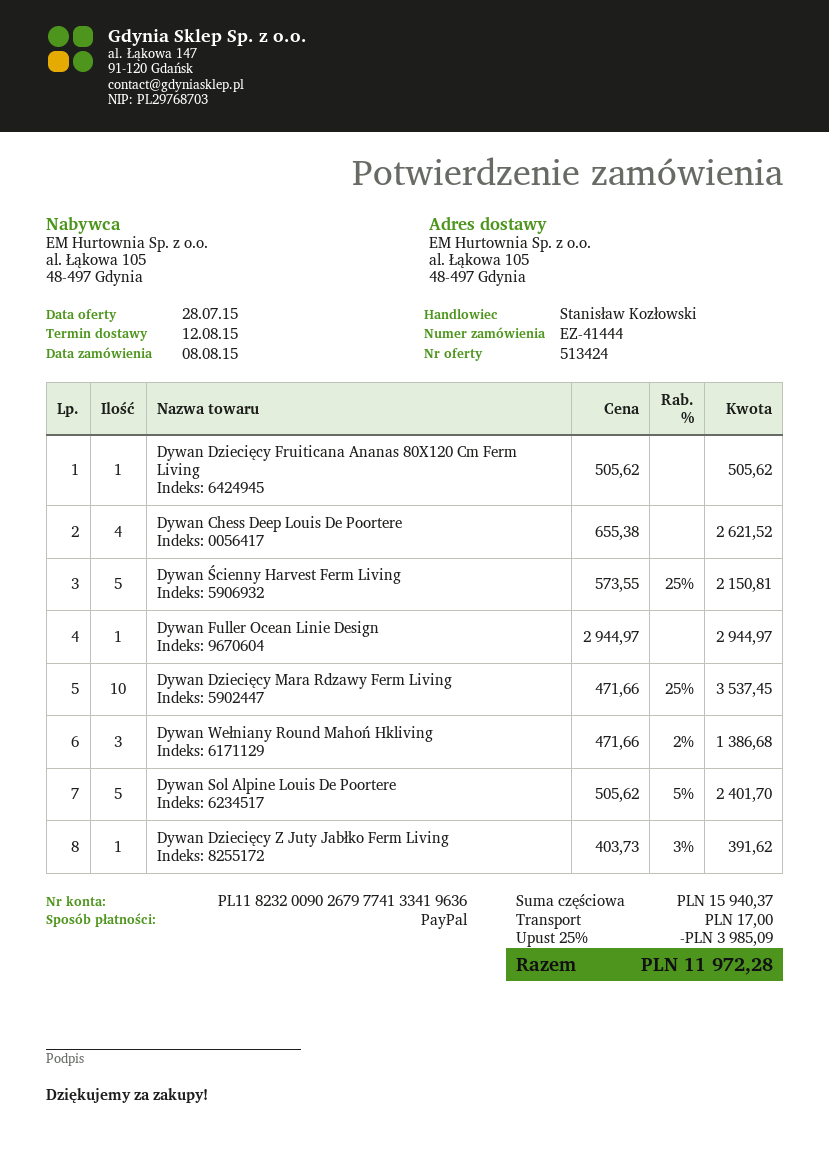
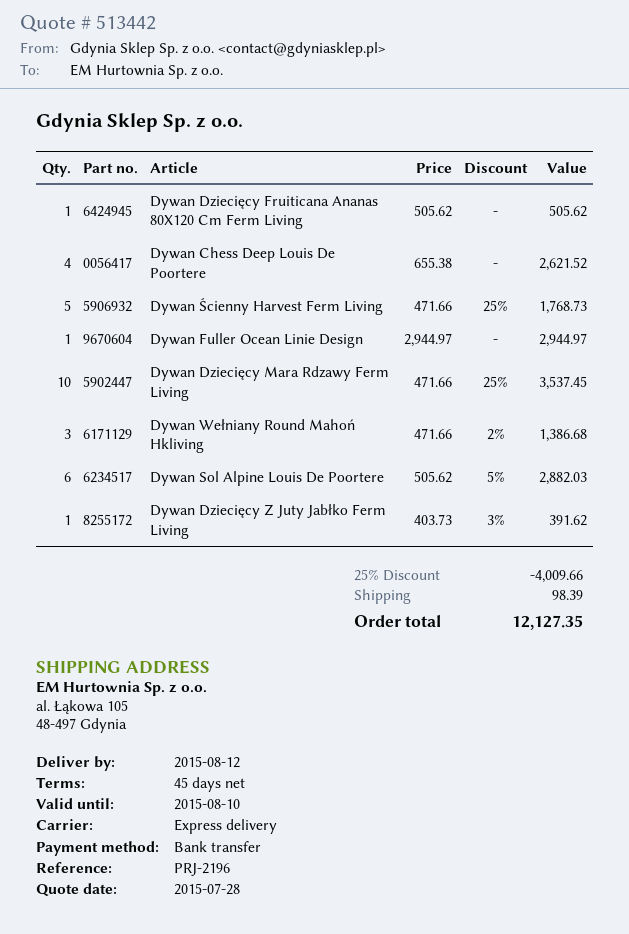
quote number: 513424 -> 513442
payment method: PayPal -> bank transfer
Dywan Ścienny Harvest Ferm Living: 5 x 573.55 - 25% = 2150.81 -> 5 x 471.66 - 25% = 1768.73
Dywan Sol Alpine Louis De Poortere: 5 x 505.62 - 5% = 2401.70 -> 6 x 505.62 - 5% = 2882.03
discount: 25% = 3985.09 -> 25% = 4009.66
shipping: 17.00 -> 98.39
total: 11972.28 -> 12127.35

